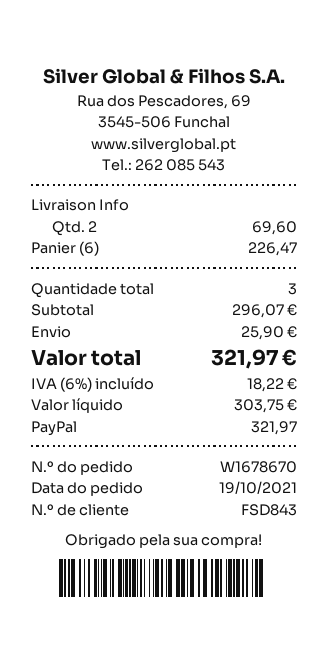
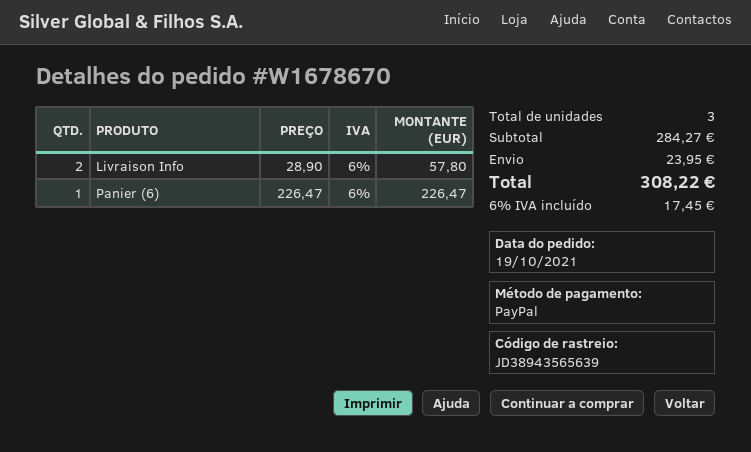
Livraison Info: 2 for 69.60 -> 2 for 57.80
subtotal: 296.07 -> 284.27
shipping: 25.90 -> 23.95
tax: 6% = 18.22 -> 6% = 17.45
total: 321.97 -> 308.22

